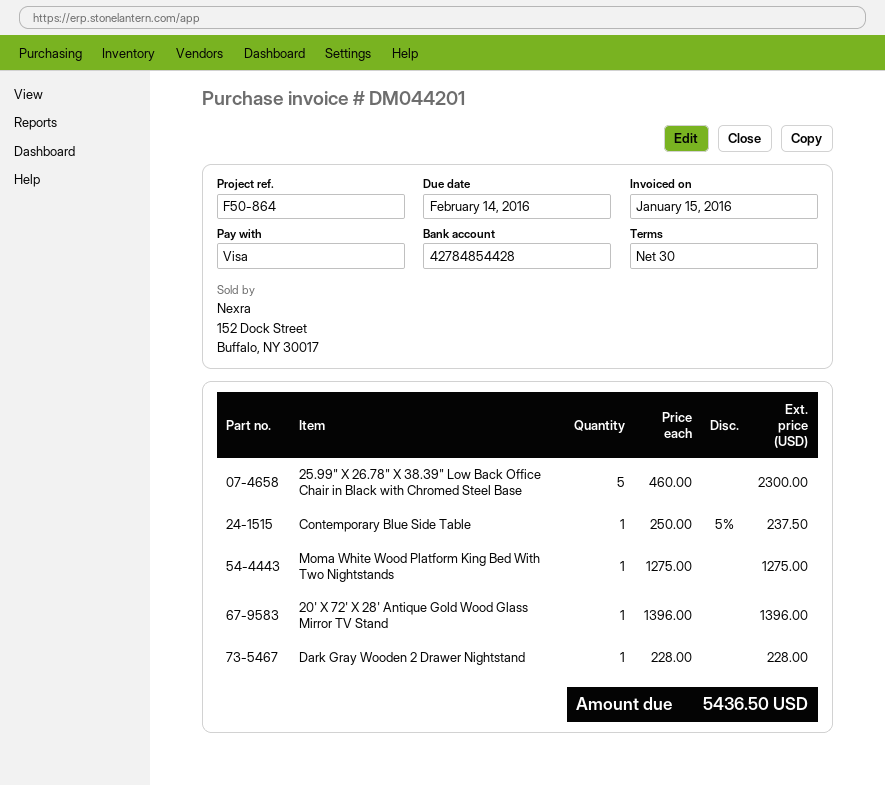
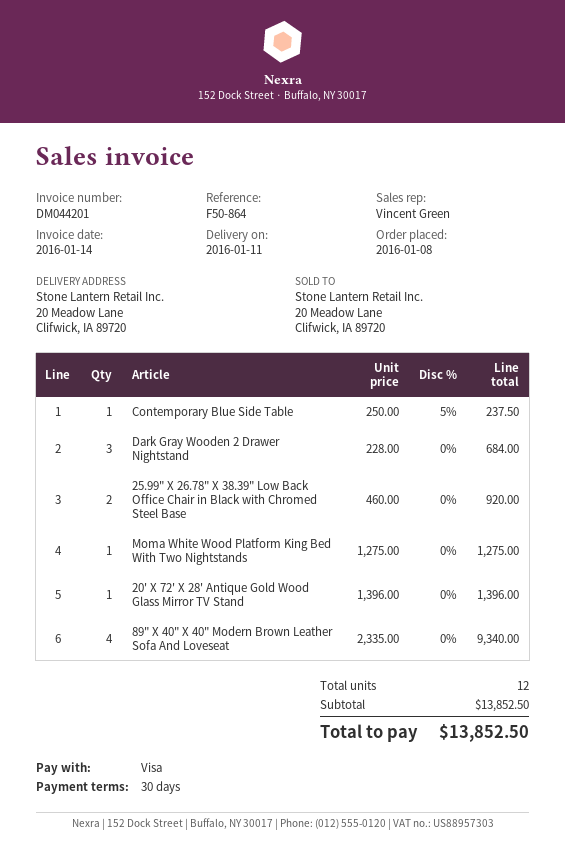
invoice date: 2016-01-15 -> 2016-01-14
25.99" X 26.78" X 38.39" Low Back Office Chair in Black with Chromed Steel Base: 5 x 460.00 = 2300.00 -> 2 x 460.00 = 920.00
Dark Gray Wooden 2 Drawer Nightstand: 1 x 228.00 = 228.00 -> 3 x 228.00 = 684.00
89" X 40" X 40" Modern Brown Leather Sofa And Loveseat: none -> 4 x 2335.00 = 9340.00
total: 5436.50 -> 13852.50

